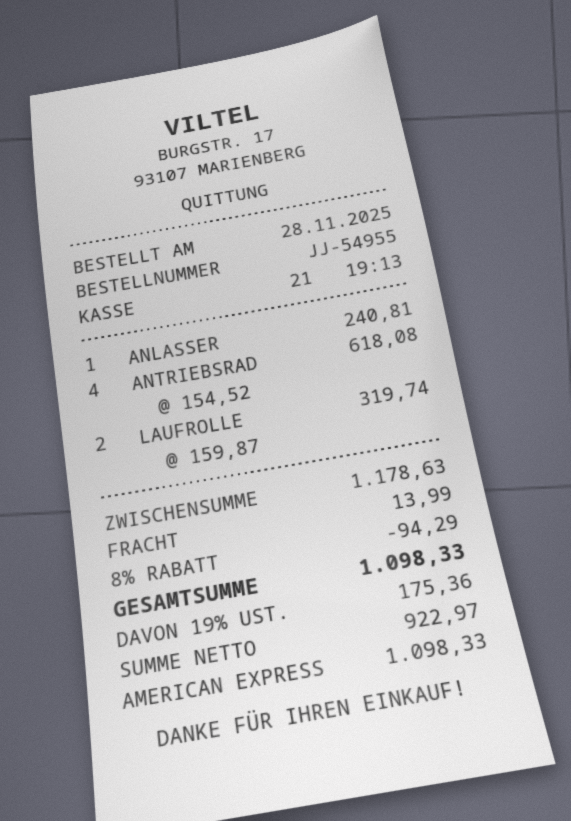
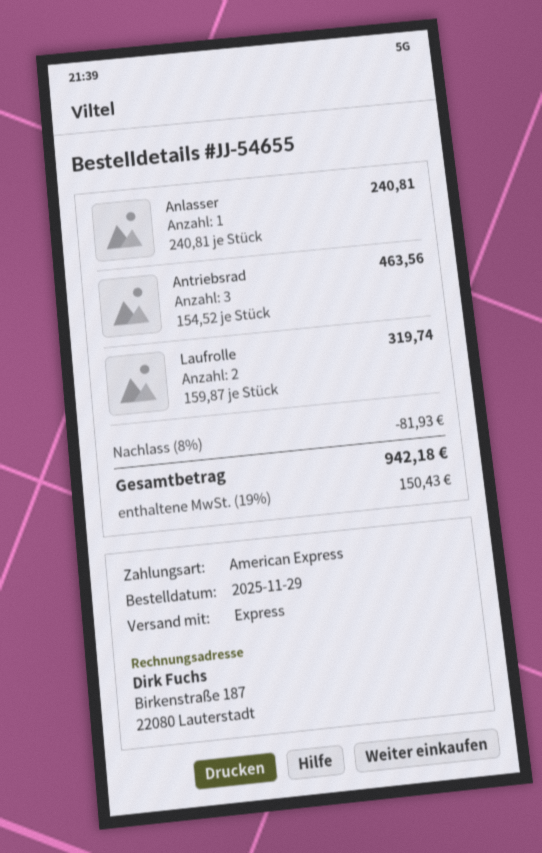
order number: JJ-54955 -> JJ-54655
order date: 2025-11-28 -> 2025-11-29
ANTRIEBSRAD: 4 x 154.52 = 618.08 -> 3 x 154.52 = 463.56
discount: 8% = 94.29 -> 8% = 81.93
shipping: 13.99 -> none
tax: 19% = 175.36 -> 19% = 150.43
total: 1098.33 -> 942.18

